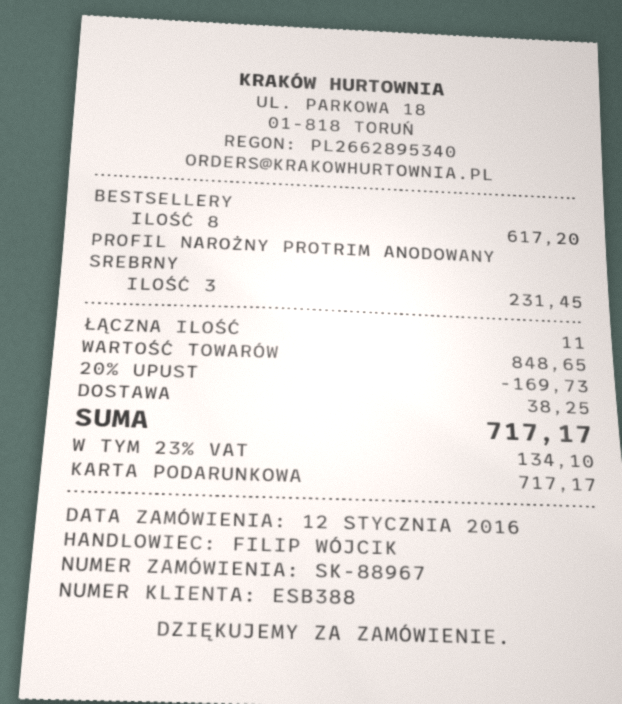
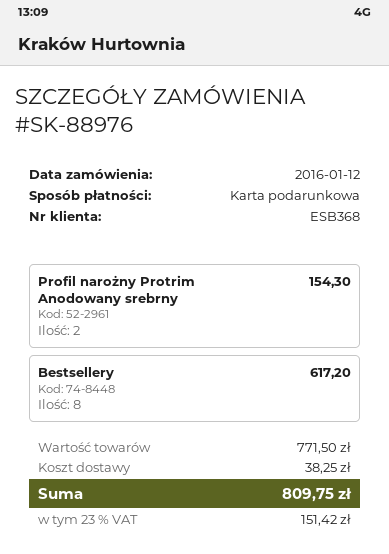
order number: SK-88967 -> SK-88976
customer number: ESB388 -> ESB368
PROFIL NAROŻNY PROTRIM ANODOWANY SREBRNY: 3 for 231.45 -> 2 for 154.30
subtotal: 848.65 -> 771.50
discount: 20% = 169.73 -> none
tax: 23% = 134.10 -> 23% = 151.42
total: 717.17 -> 809.75

